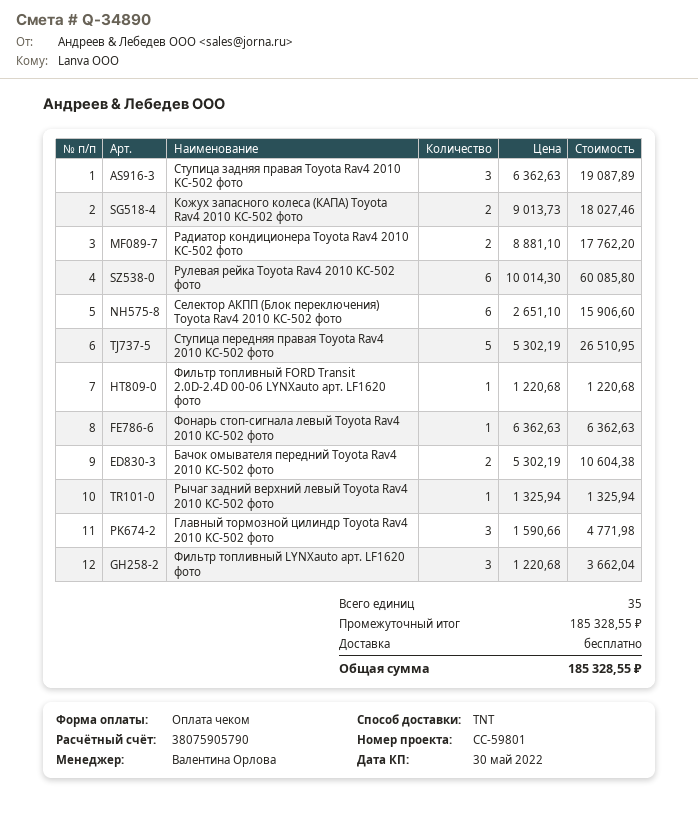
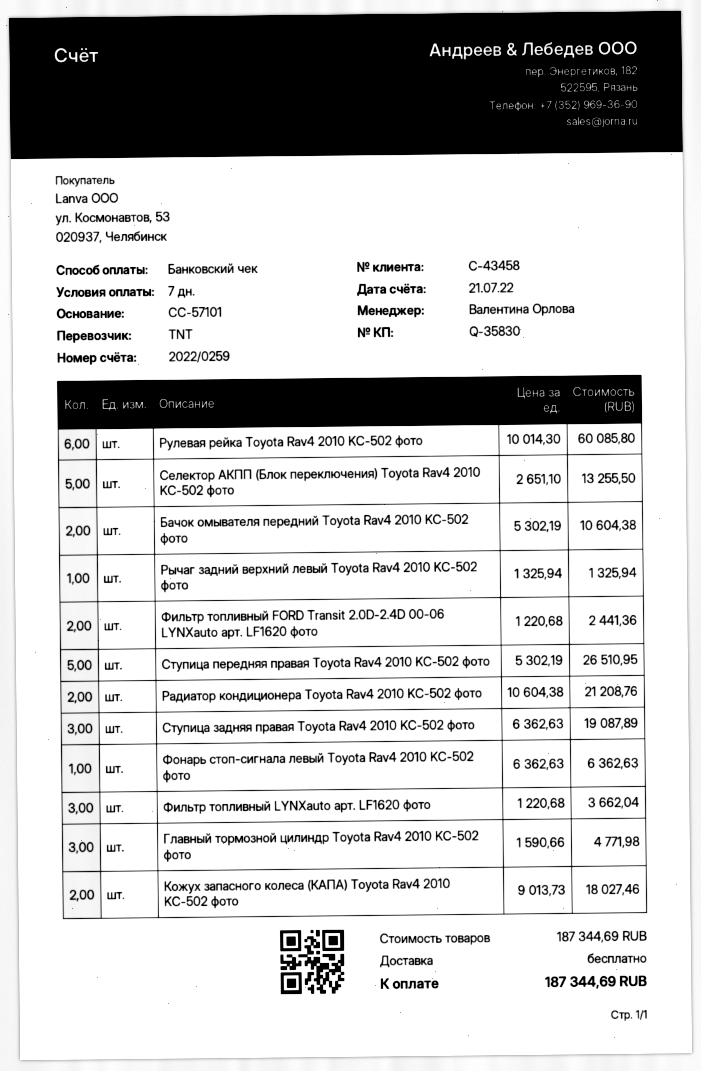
quote number: Q-34890 -> Q-35830
reference: CC-59801 -> CC-57101
Радиатор кондиционера Toyota Rav4 2010 KC-502 фото: 2 x 8881.10 = 17762.20 -> 2 x 10604.38 = 21208.76
Селектор АКПП (Блок переключения) Toyota Rav4 2010 KC-502 фото: 6 x 2651.10 = 15906.60 -> 5 x 2651.10 = 13255.50
Фильтр топливный FORD Transit 2.0D-2.4D 00-06 LYNXauto арт. LF1620 фото: 1 x 1220.68 = 1220.68 -> 2 x 1220.68 = 2441.36
subtotal: 185328.55 -> 187344.69
total: 185328.55 -> 187344.69

